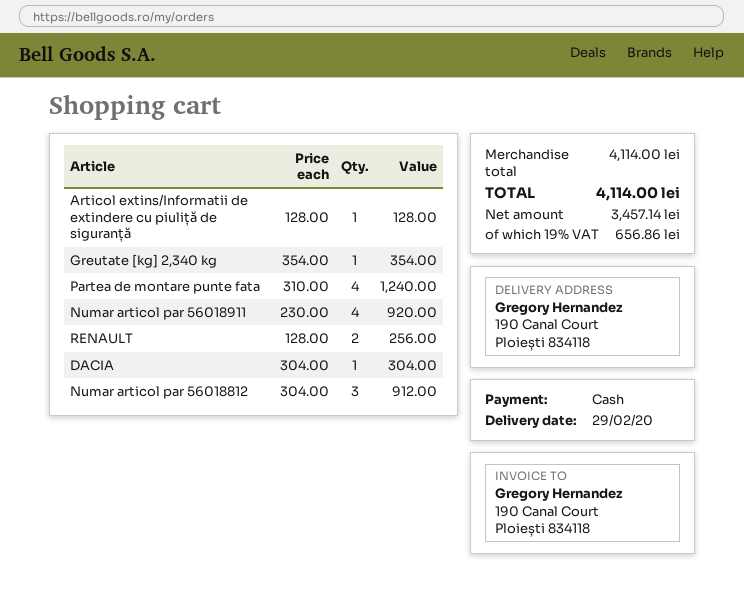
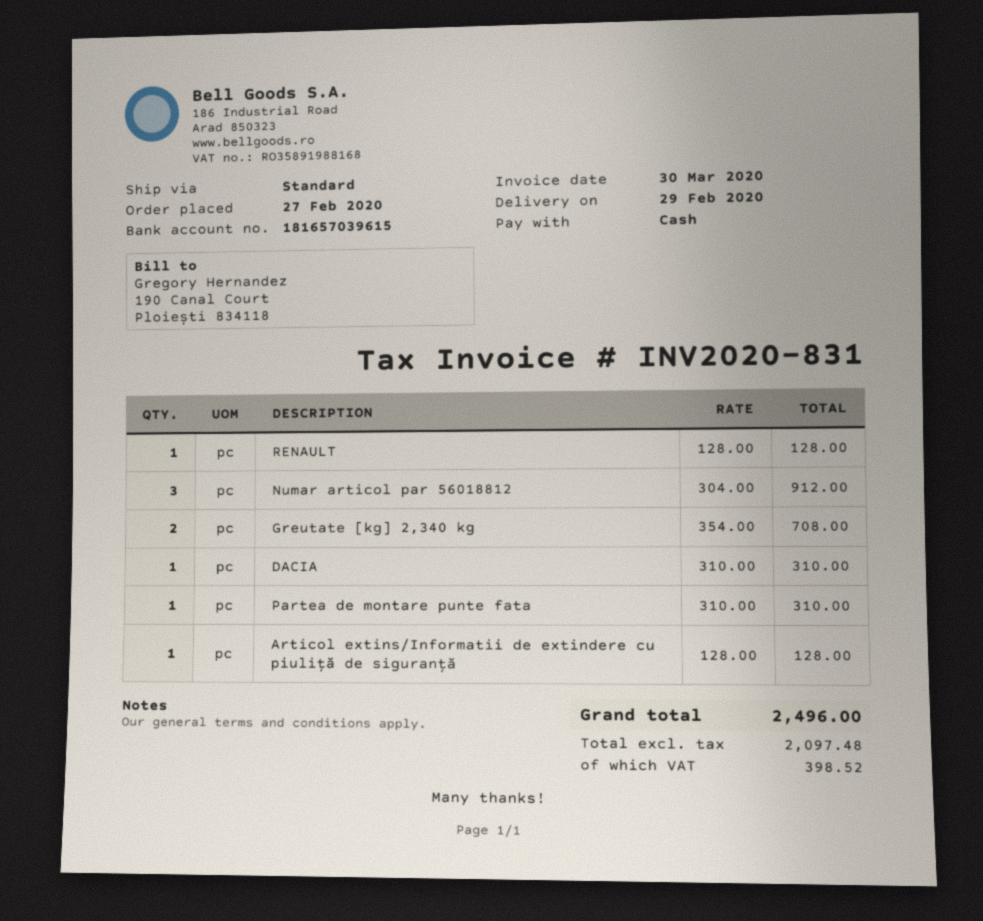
Greutate [kg] 2,340 kg: 1 x 354.00 = 354.00 -> 2 x 354.00 = 708.00
Partea de montare punte fata: 4 x 310.00 = 1240.00 -> 1 x 310.00 = 310.00
Numar articol par 56018911: 4 x 230.00 = 920.00 -> none
RENAULT: 2 x 128.00 = 256.00 -> 1 x 128.00 = 128.00
DACIA: 1 x 304.00 = 304.00 -> 1 x 310.00 = 310.00
net: 3457.14 -> 2097.48
tax: 656.86 -> 398.52
total: 4114.00 -> 2496.00

